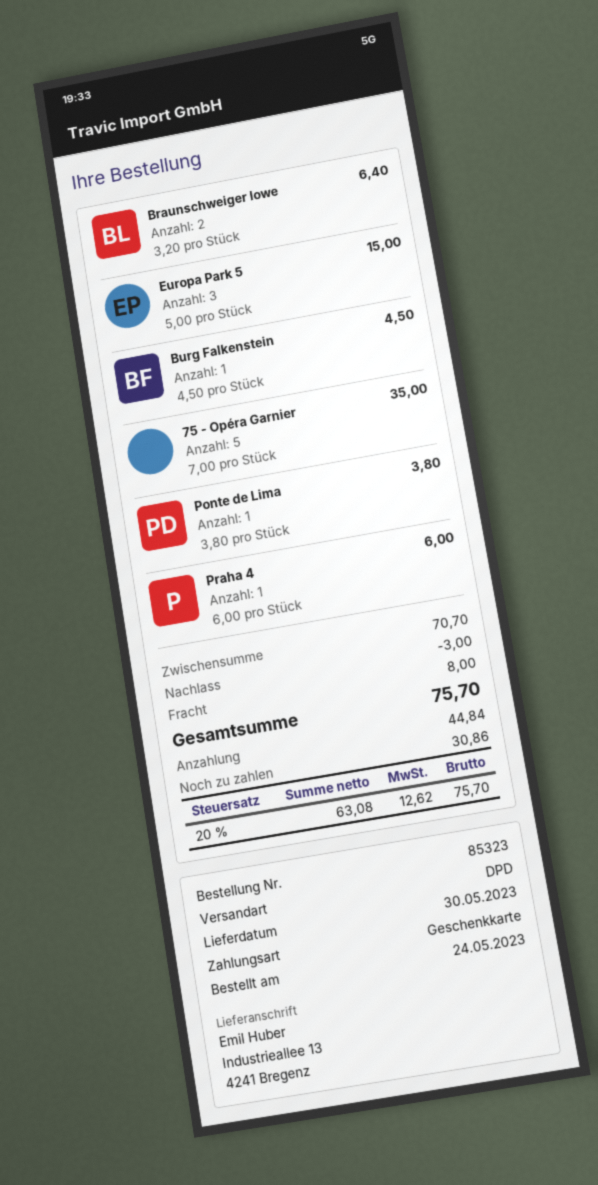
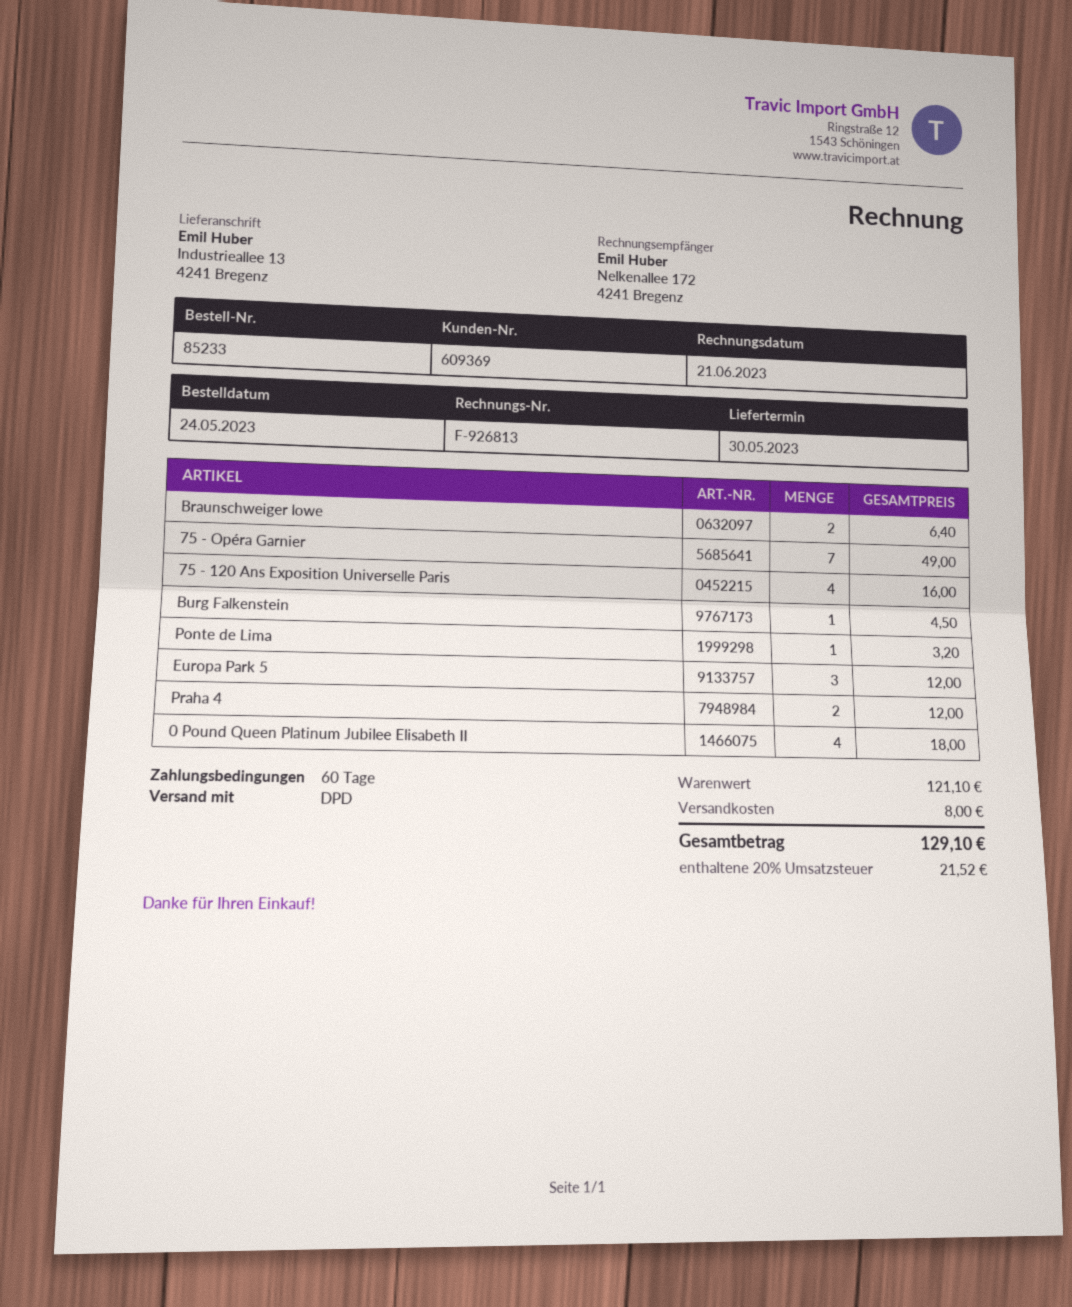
order number: 85323 -> 85233
Europa Park 5: 3 for 15.00 -> 3 for 12.00
75 - Opéra Garnier: 5 for 35.00 -> 7 for 49.00
Ponte de Lima: 1 for 3.80 -> 1 for 3.20
Praha 4: 1 for 6.00 -> 2 for 12.00
75 - 120 Ans Exposition Universelle Paris: none -> 4 for 16.00
0 Pound Queen Platinum Jubilee Elisabeth II: none -> 4 for 18.00
subtotal: 70.70 -> 121.10
discount: 3.00 -> none
tax: 20% = 12.62 -> 20% = 21.52
total: 75.70 -> 129.10

